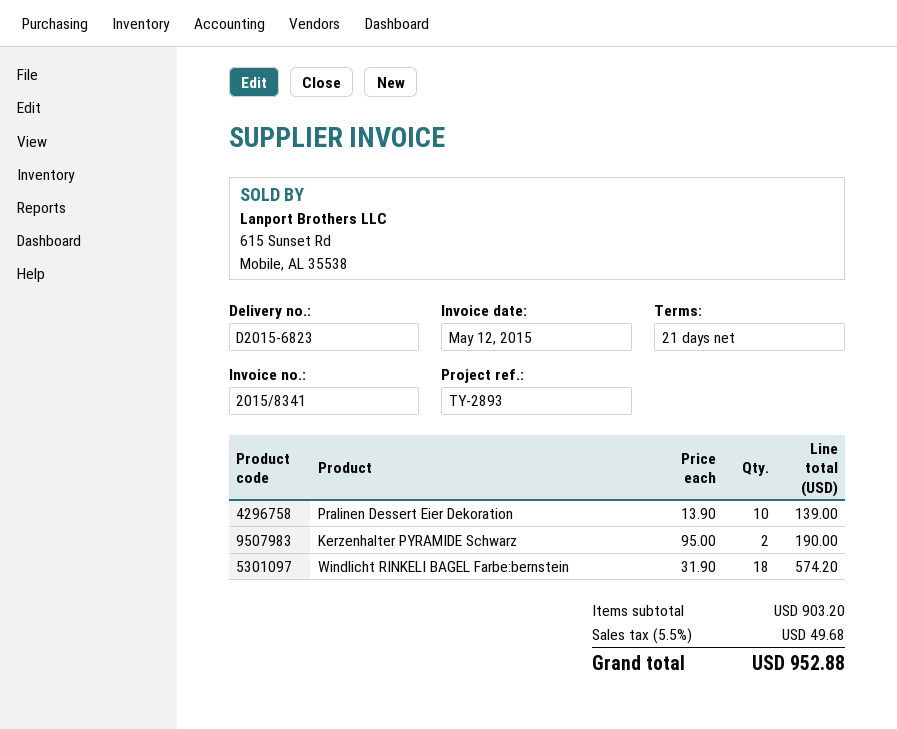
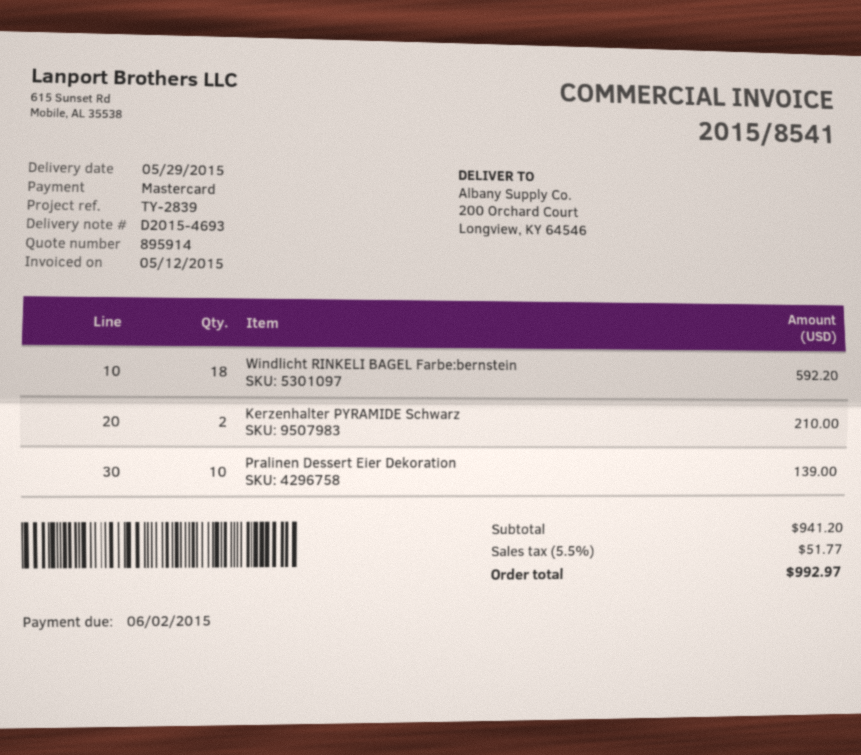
delivery note number: D2015-6823 -> D2015-4693
invoice number: 2015/8341 -> 2015/8541
reference: TY-2893 -> TY-2839
Kerzenhalter PYRAMIDE Schwarz: 2 for 190.00 -> 2 for 210.00
Windlicht RINKELI BAGEL Farbe:bernstein: 18 for 574.20 -> 18 for 592.20
subtotal: 903.20 -> 941.20
tax: 5.5% = 49.68 -> 5.5% = 51.77
total: 952.88 -> 992.97

